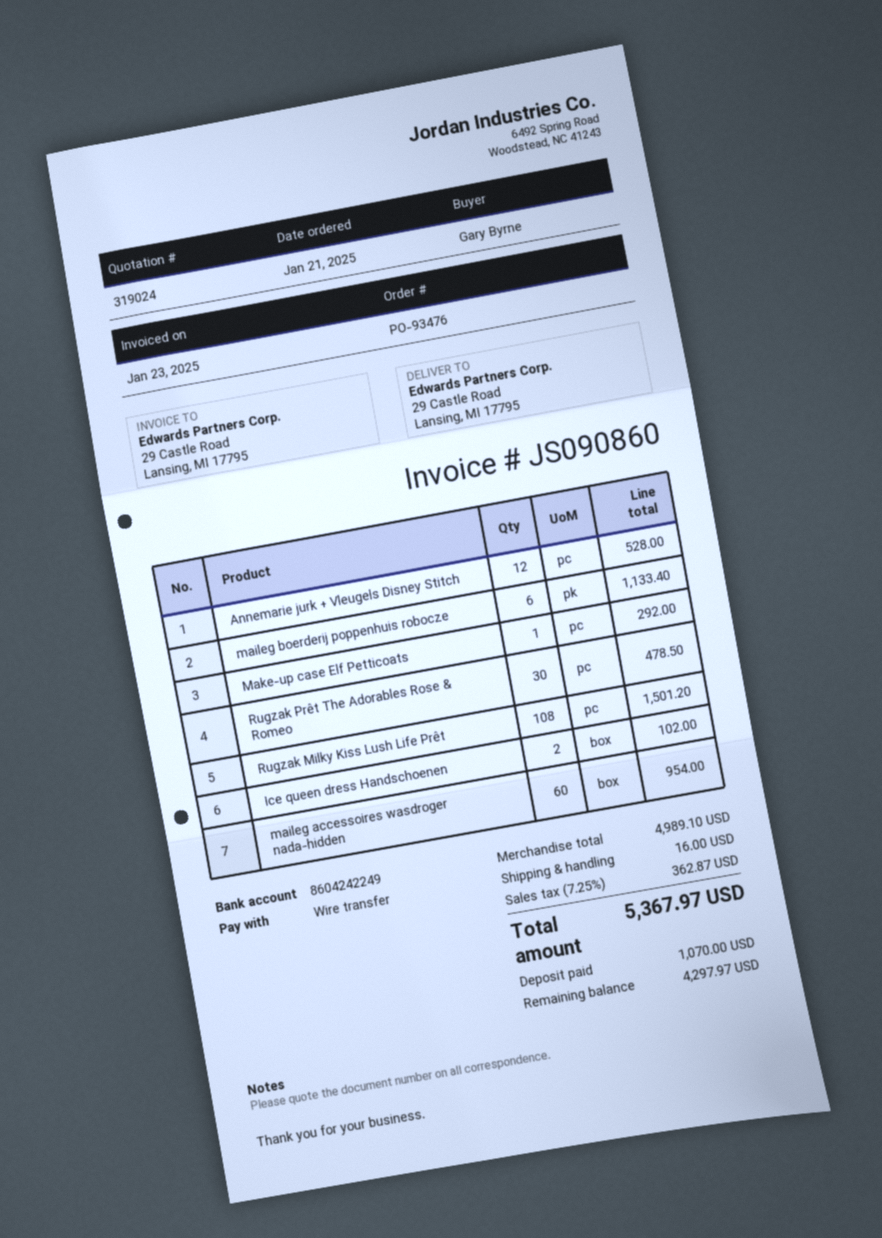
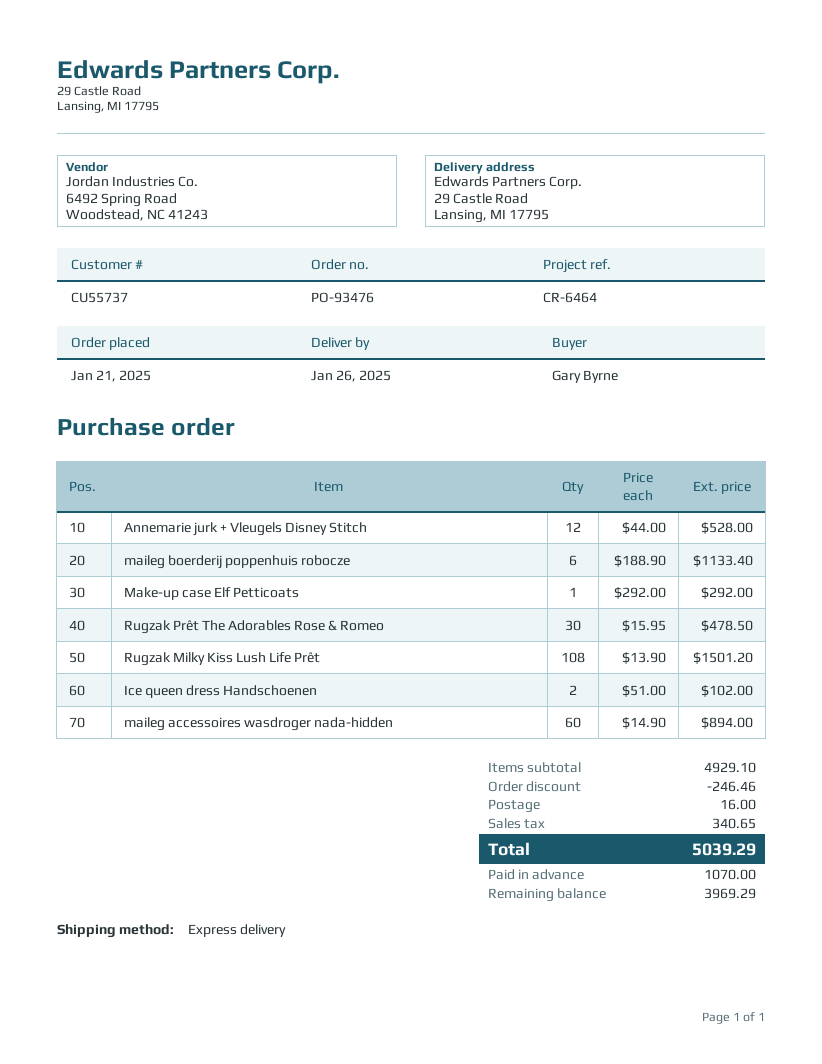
maileg accessoires wasdroger nada-hidden: 60 for 954.00 -> 60 for 894.00
subtotal: 4989.10 -> 4929.10
discount: none -> 246.46
tax: 362.87 -> 340.65
total: 5367.97 -> 5039.29
balance: 4297.97 -> 3969.29

